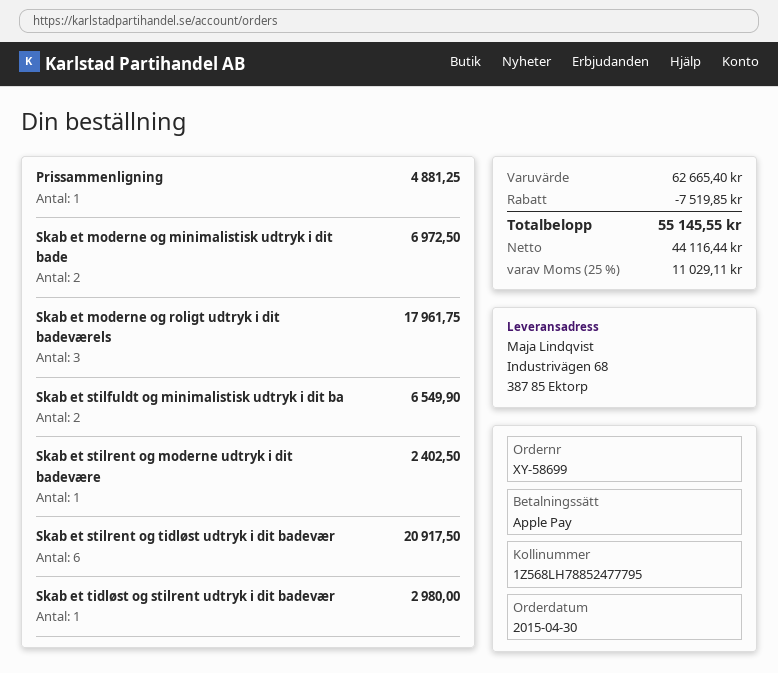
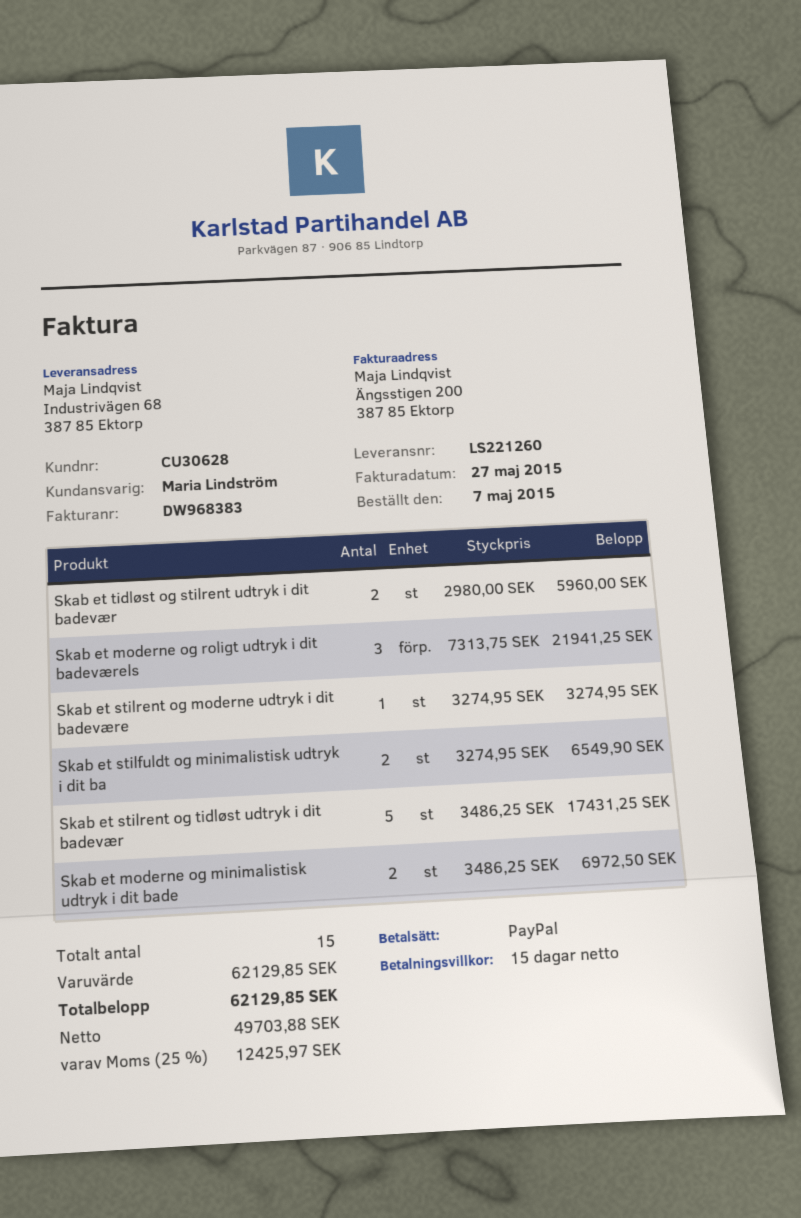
order date: 2015-04-30 -> 2015-05-07
payment method: Apple Pay -> PayPal
Prissammenligning: 1 for 4881.25 -> none
Skab et moderne og roligt udtryk i dit badeværels: 3 for 17961.75 -> 3 for 21941.25
Skab et stilrent og moderne udtryk i dit badevære: 1 for 2402.50 -> 1 for 3274.95
Skab et stilrent og tidløst udtryk i dit badevær: 6 for 20917.50 -> 5 for 17431.25
Skab et tidløst og stilrent udtryk i dit badevær: 1 for 2980.00 -> 2 for 5960.00
subtotal: 62665.40 -> 62129.85
discount: 7519.85 -> none
net: 44116.44 -> 49703.88
tax: 25% = 11029.11 -> 25% = 12425.97
total: 55145.55 -> 62129.85

